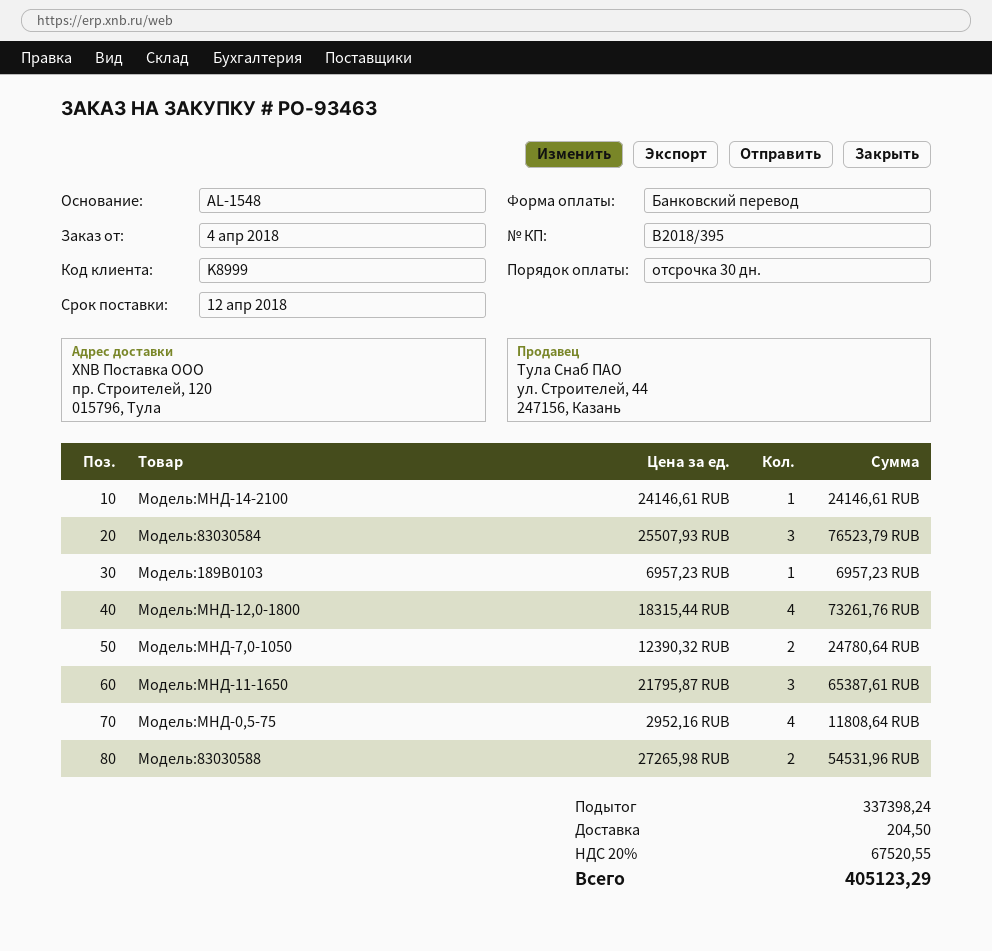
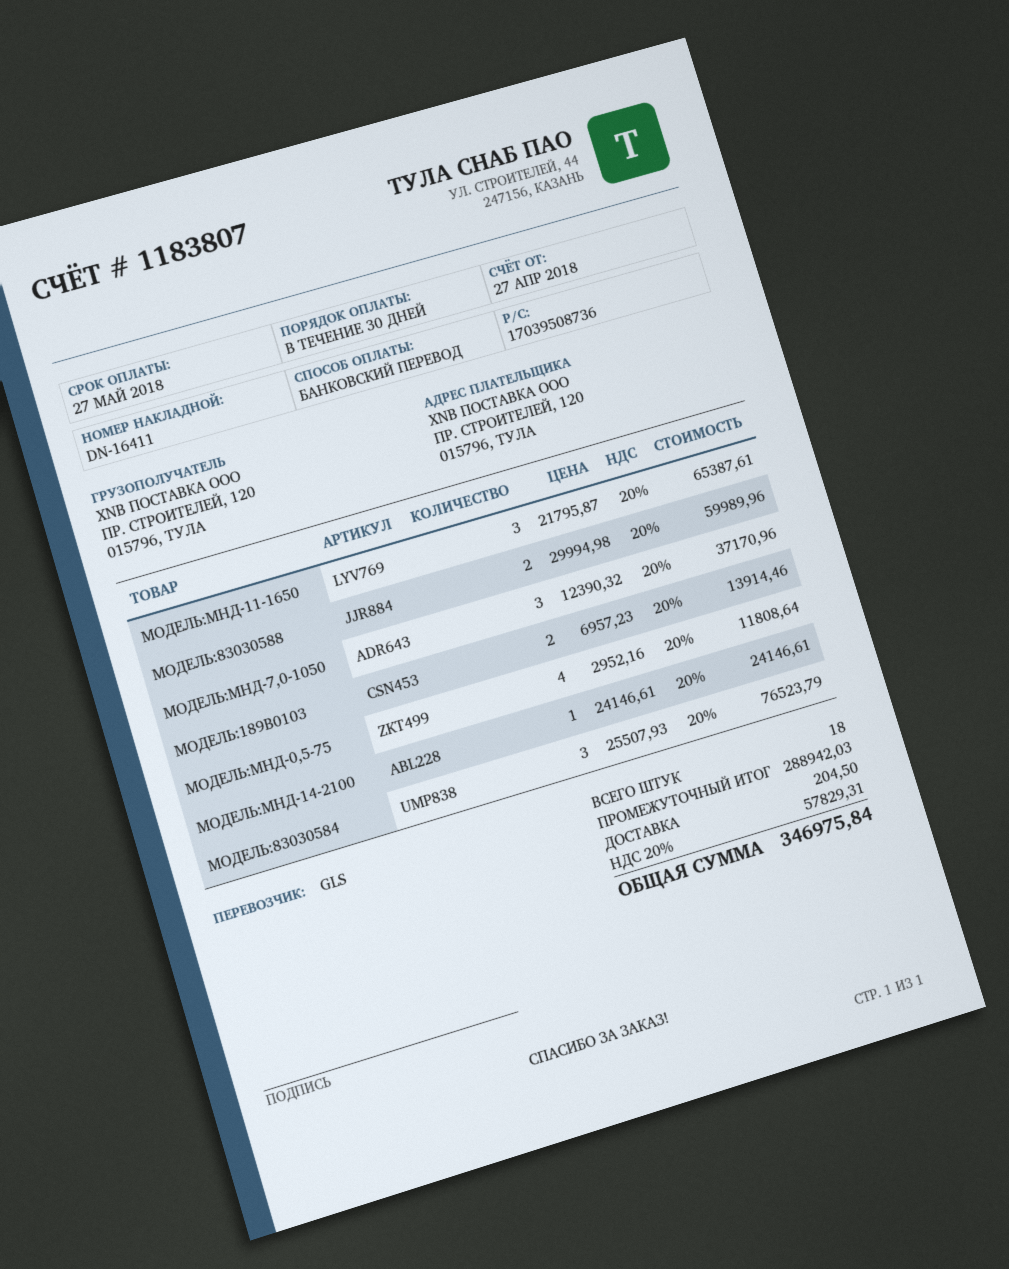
Модель:189B0103: 1 x 6957.23 = 6957.23 -> 2 x 6957.23 = 13914.46
Модель:МНД-12,0-1800: 4 x 18315.44 = 73261.76 -> none
Модель:МНД-7,0-1050: 2 x 12390.32 = 24780.64 -> 3 x 12390.32 = 37170.96
Модель:83030588: 2 x 27265.98 = 54531.96 -> 2 x 29994.98 = 59989.96
subtotal: 337398.24 -> 288942.03
tax: 20% = 67520.55 -> 20% = 57829.31
total: 405123.29 -> 346975.84

